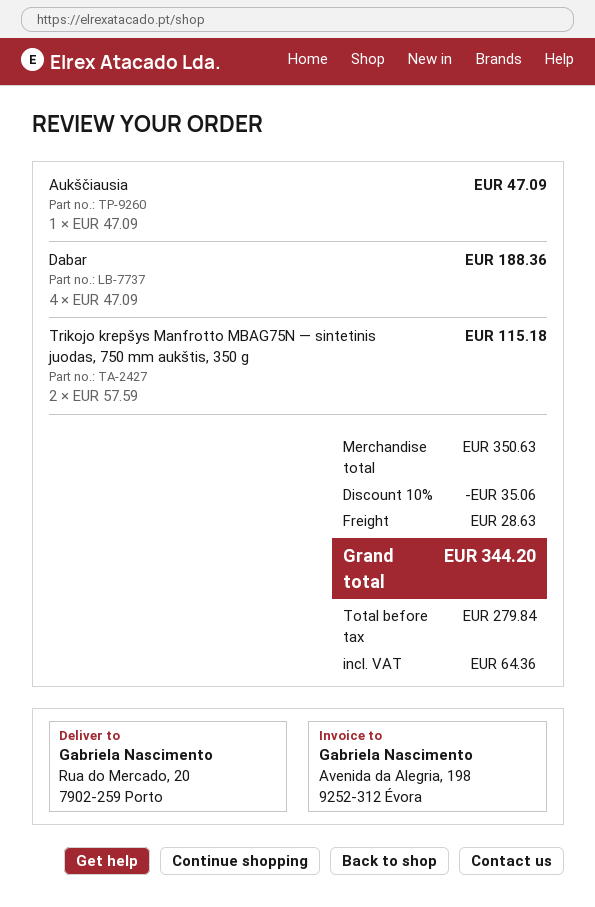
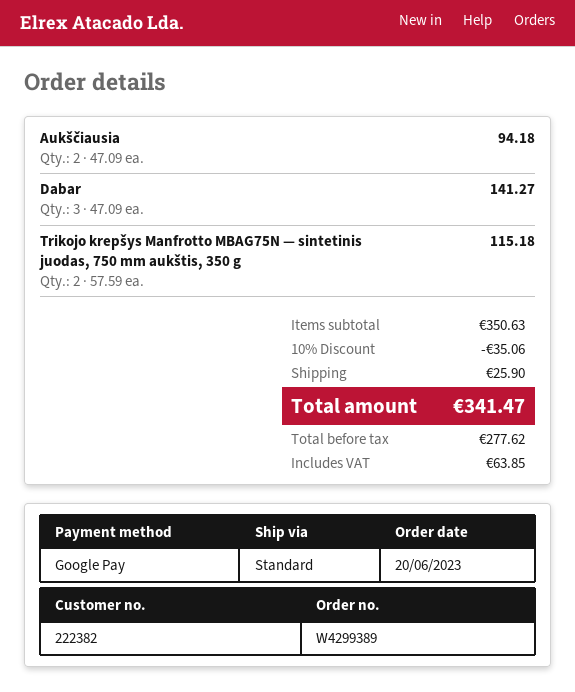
Aukščiausia: 1 x 47.09 = 47.09 -> 2 x 47.09 = 94.18
Dabar: 4 x 47.09 = 188.36 -> 3 x 47.09 = 141.27
shipping: 28.63 -> 25.90
net: 279.84 -> 277.62
tax: 64.36 -> 63.85
total: 344.20 -> 341.47

